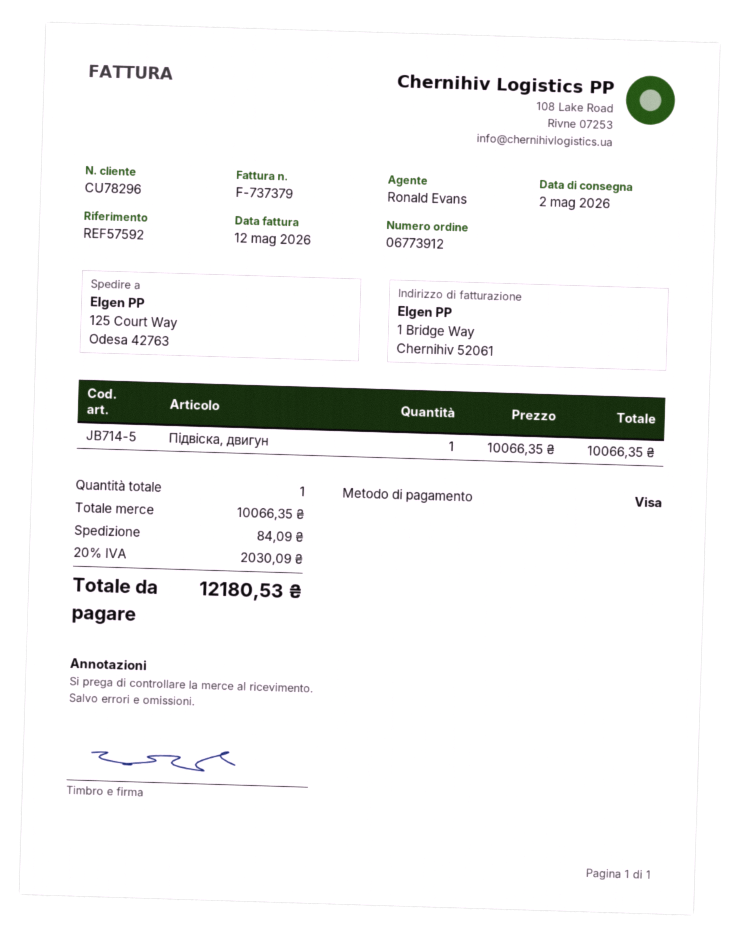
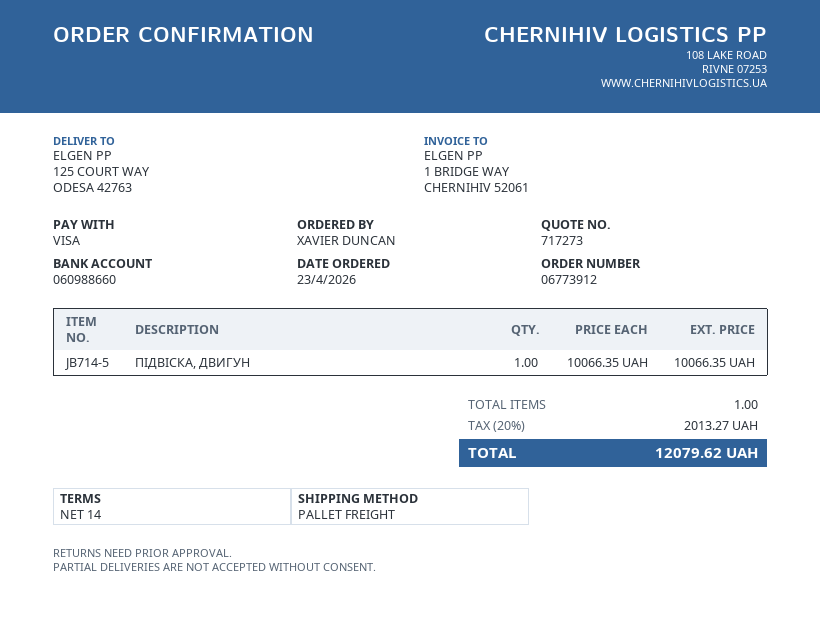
shipping: 84.09 -> none
tax: 20% = 2030.09 -> 20% = 2013.27
total: 12180.53 -> 12079.62

